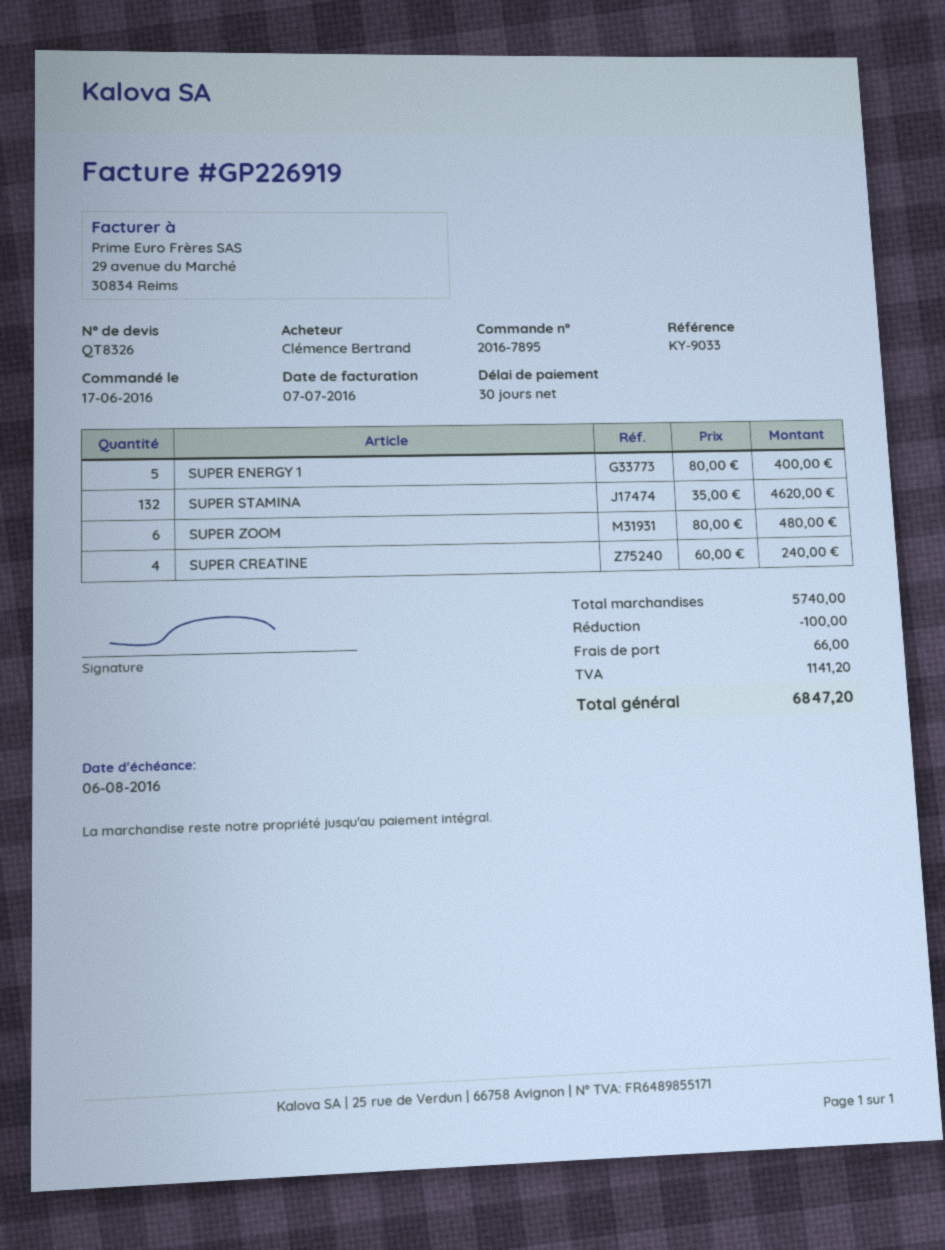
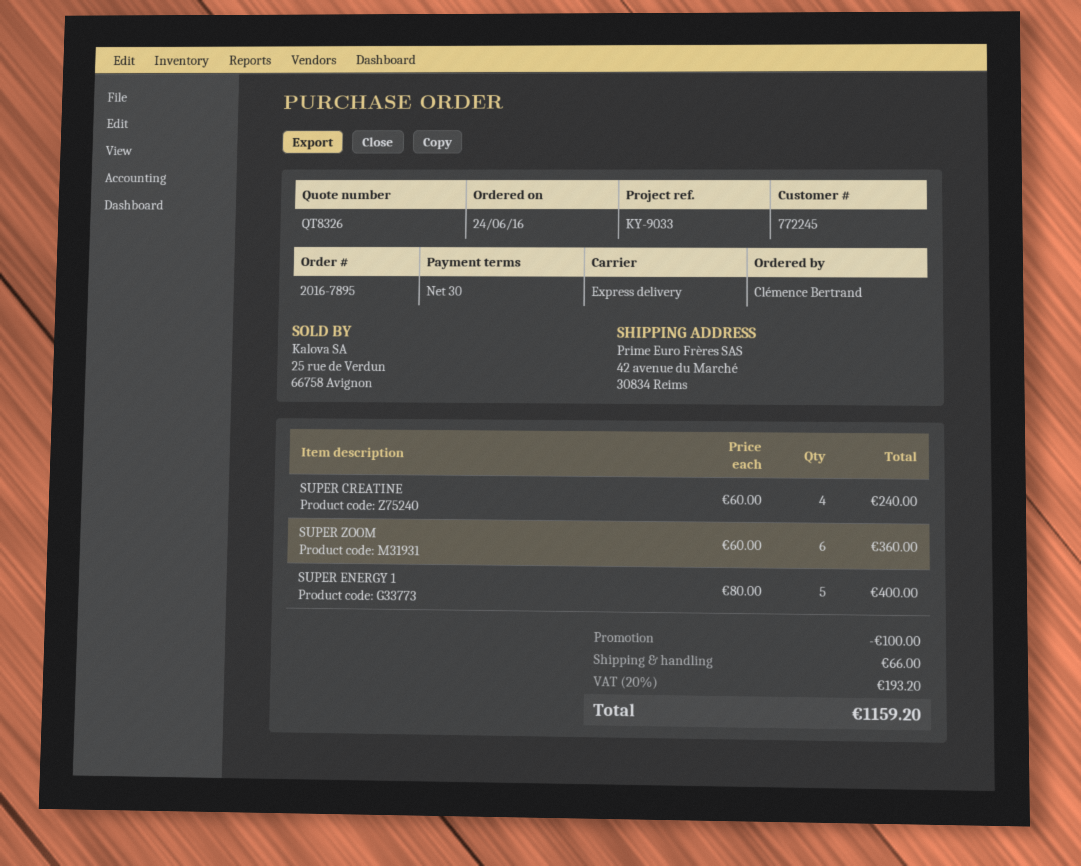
order date: 2016-06-17 -> 2016-06-24
SUPER STAMINA: 132 x 35.00 = 4620.00 -> none
SUPER ZOOM: 6 x 80.00 = 480.00 -> 6 x 60.00 = 360.00
tax: 1141.20 -> 193.20
total: 6847.20 -> 1159.20

